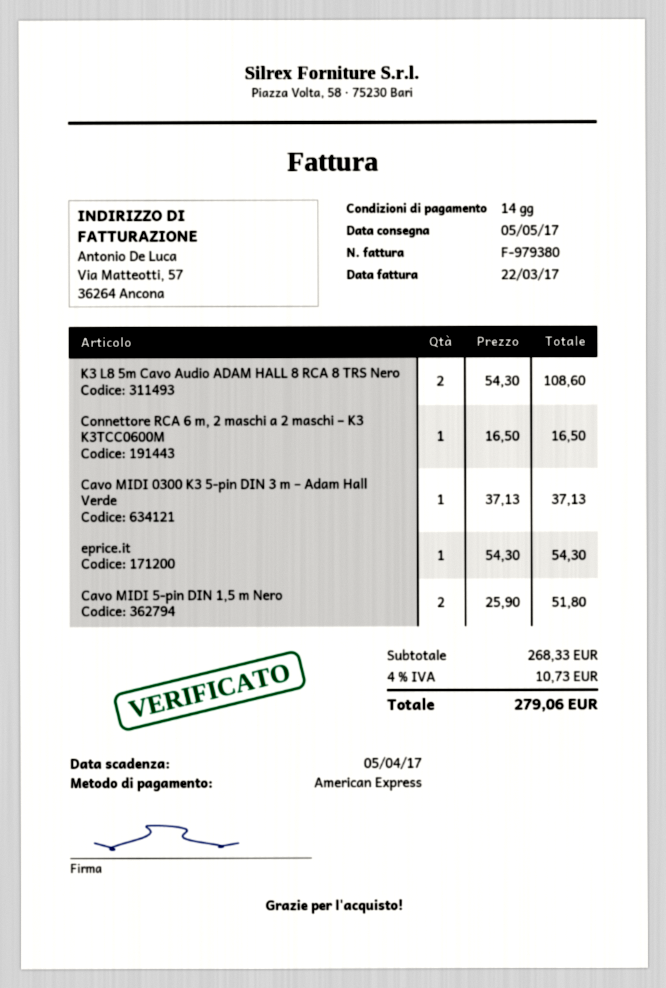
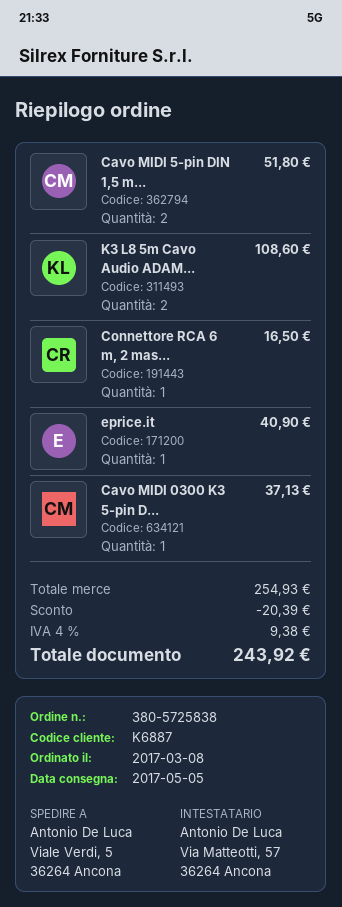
eprice.it: 1 for 54.30 -> 1 for 40.90
subtotal: 268.33 -> 254.93
discount: none -> 20.39
tax: 4% = 10.73 -> 4% = 9.38
total: 279.06 -> 243.92

